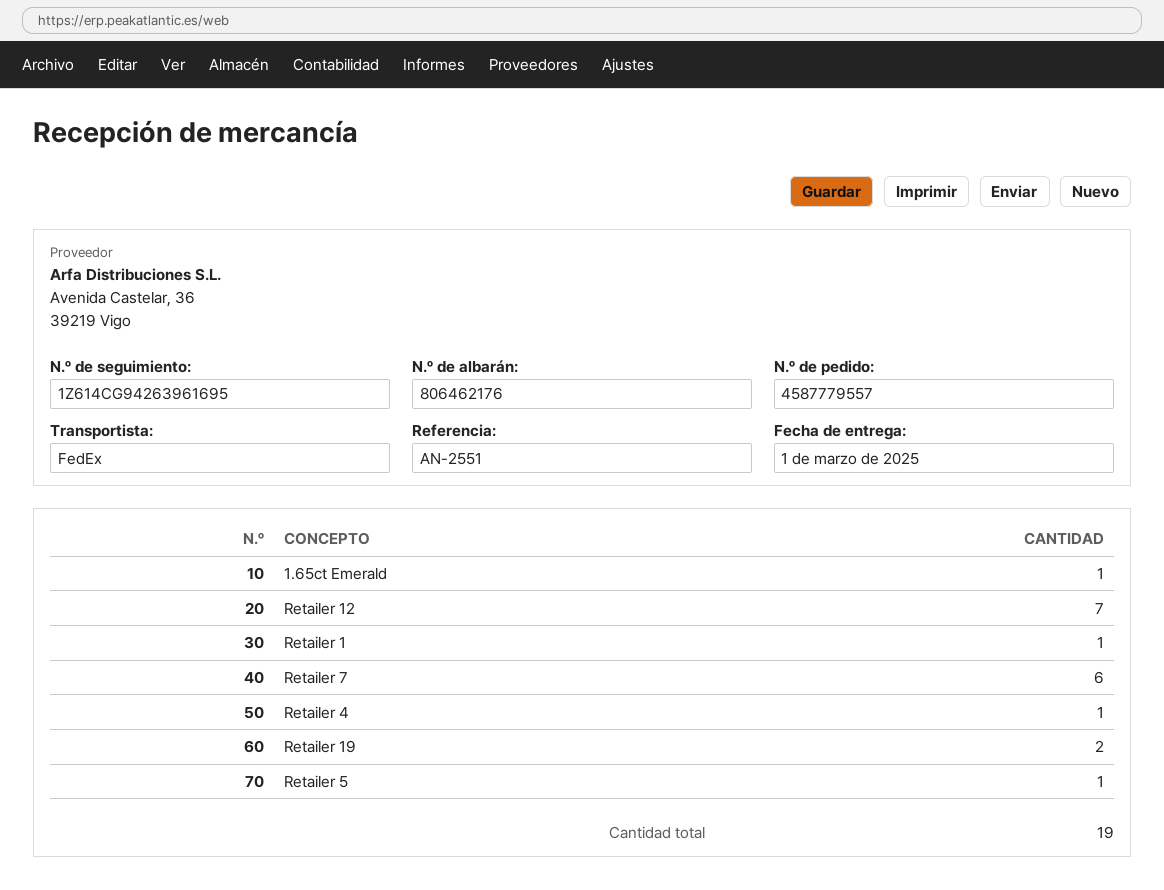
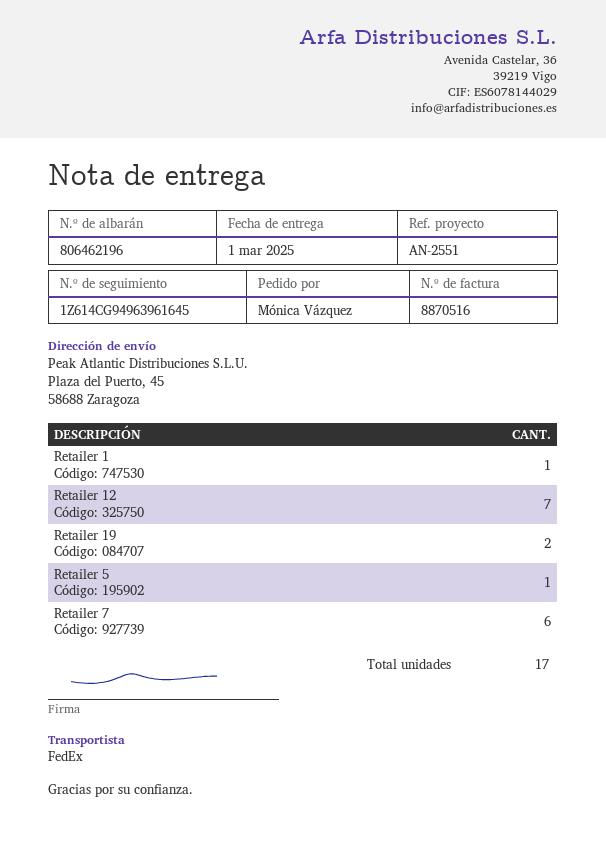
delivery note number: 806462176 -> 806462196
tracking number: 1Z614CG94263961695 -> 1Z614CG94963961645
1.65ct Emerald: 1 -> none
Retailer 4: 1 -> none
total quantity: 19 -> 17

